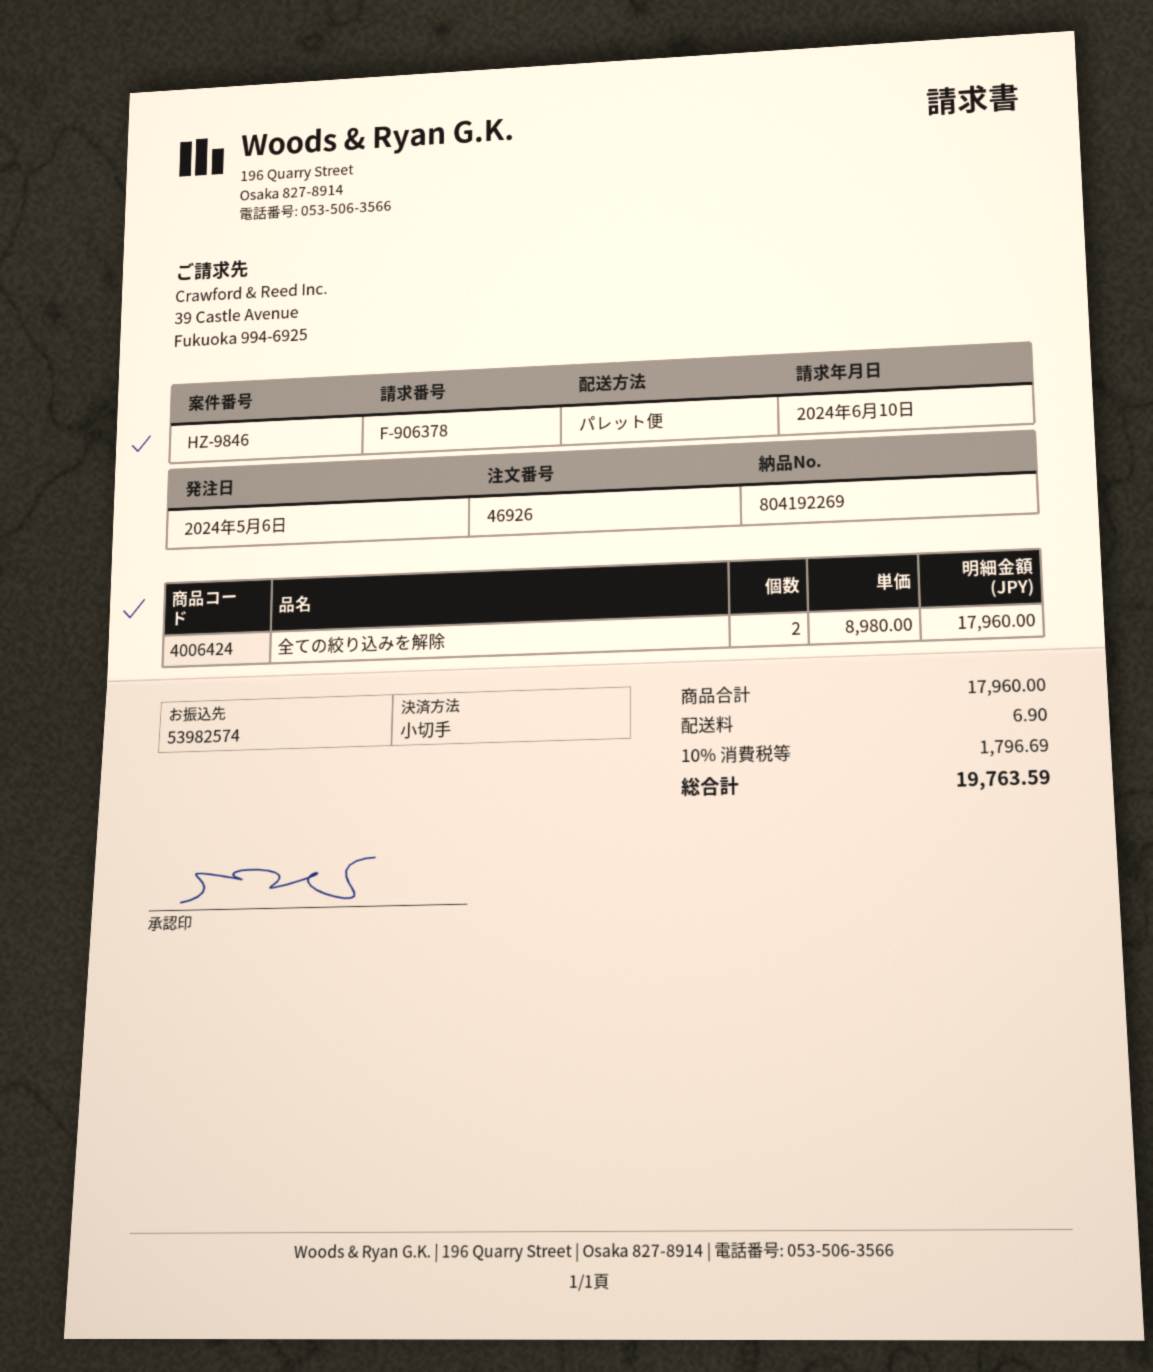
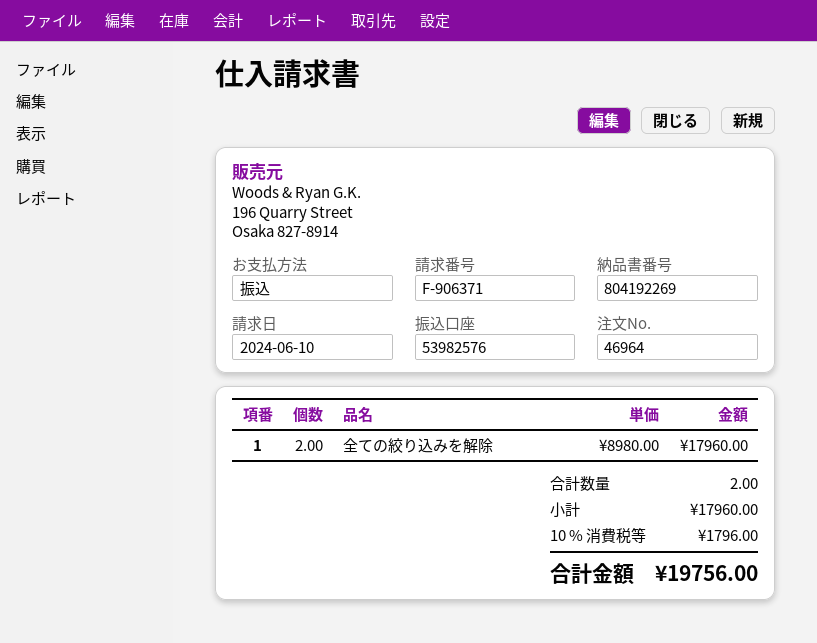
order number: 46926 -> 46964
invoice number: F-906378 -> F-906371
payment method: cheque -> bank transfer
bank account: 53982574 -> 53982576
shipping: 6.90 -> none
tax: 10% = 1796.69 -> 10% = 1796.00
total: 19763.59 -> 19756.00

